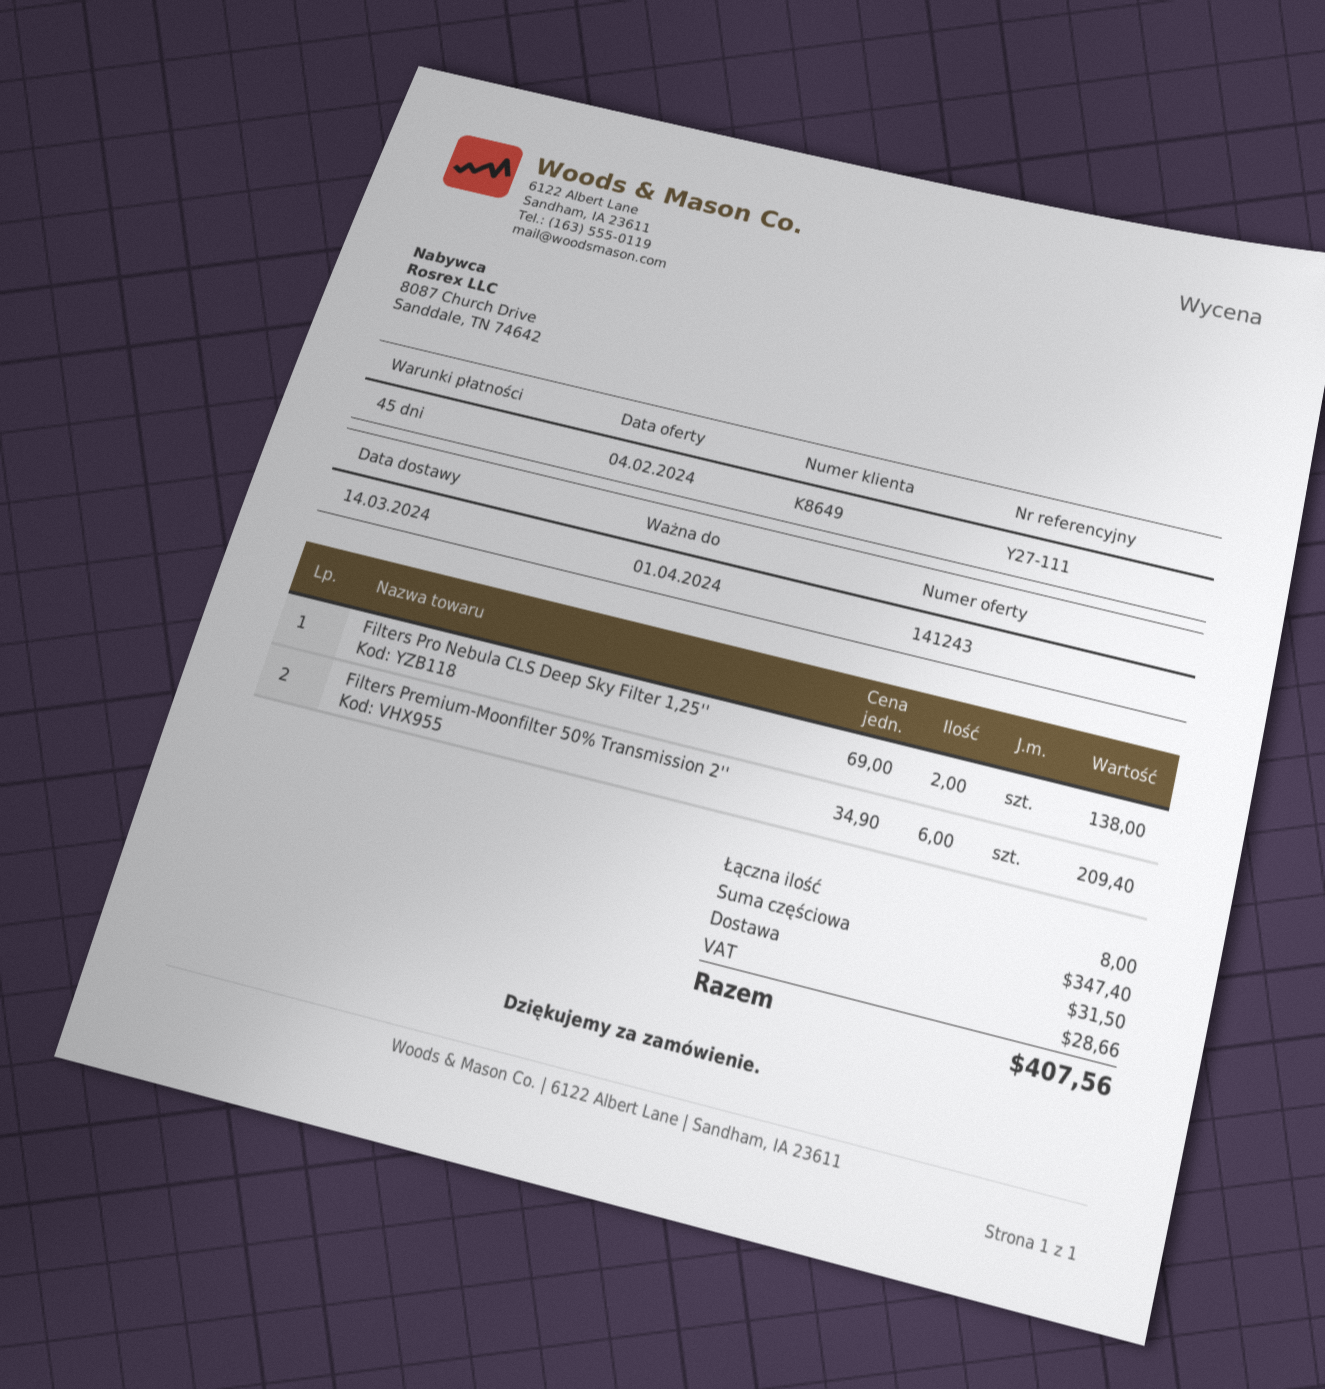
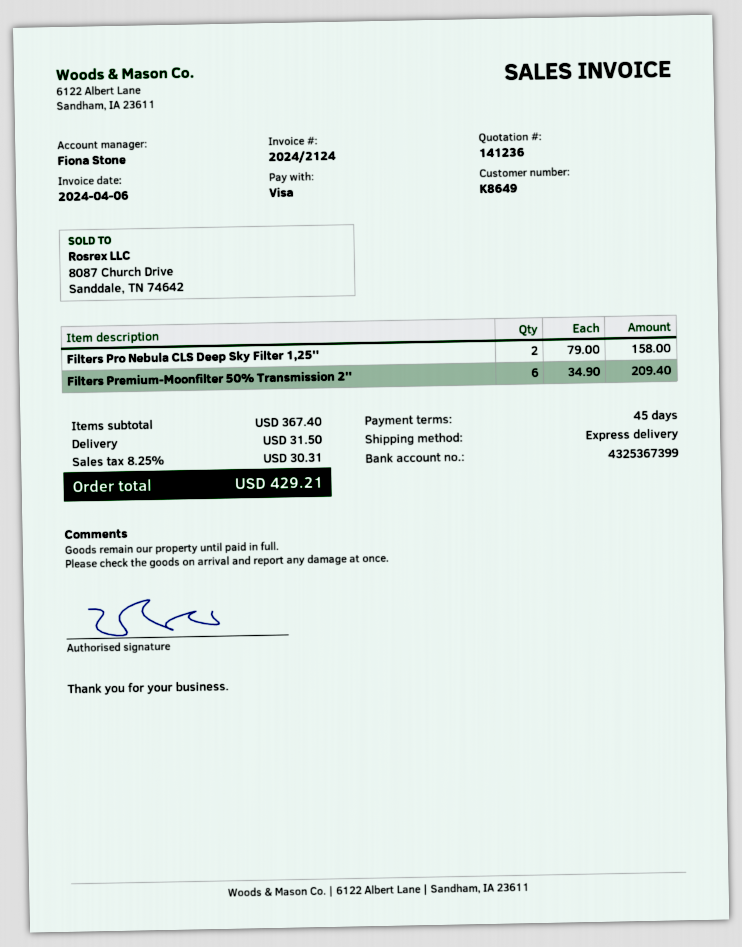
quote number: 141243 -> 141236
Filters Pro Nebula CLS Deep Sky Filter 1,25'': 2 x 69.00 = 138.00 -> 2 x 79.00 = 158.00
subtotal: 347.40 -> 367.40
tax: 28.66 -> 30.31
total: 407.56 -> 429.21

